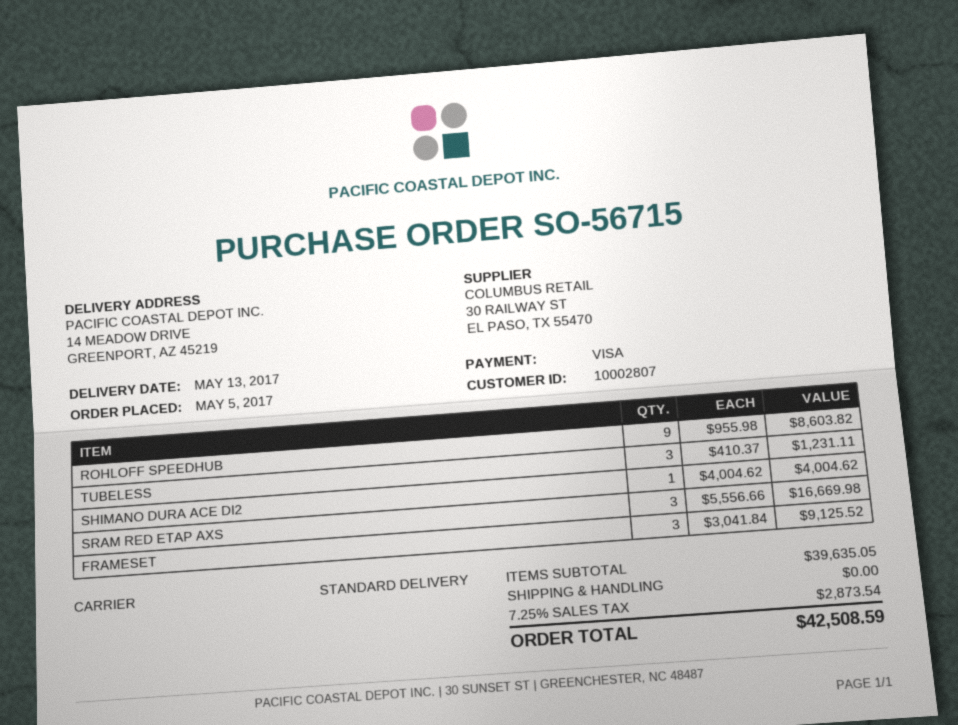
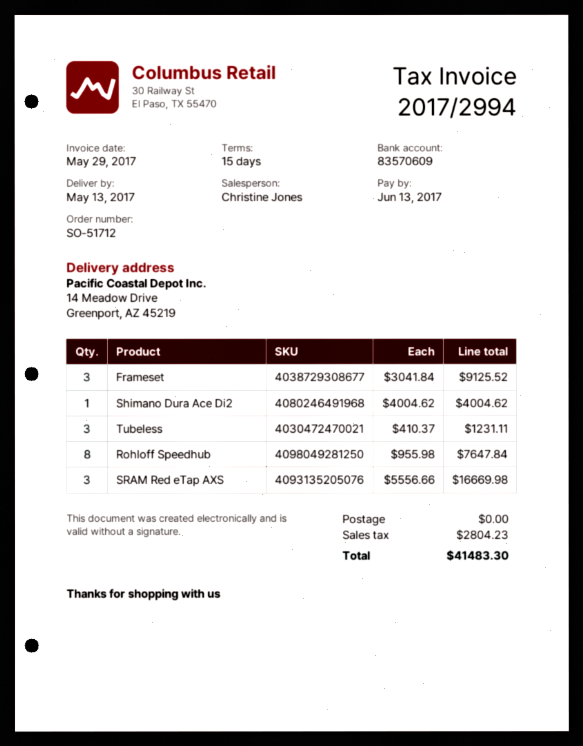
order number: SO-56715 -> SO-51712
ROHLOFF SPEEDHUB: 9 x 955.98 = 8603.82 -> 8 x 955.98 = 7647.84
tax: 2873.54 -> 2804.23
total: 42508.59 -> 41483.30

